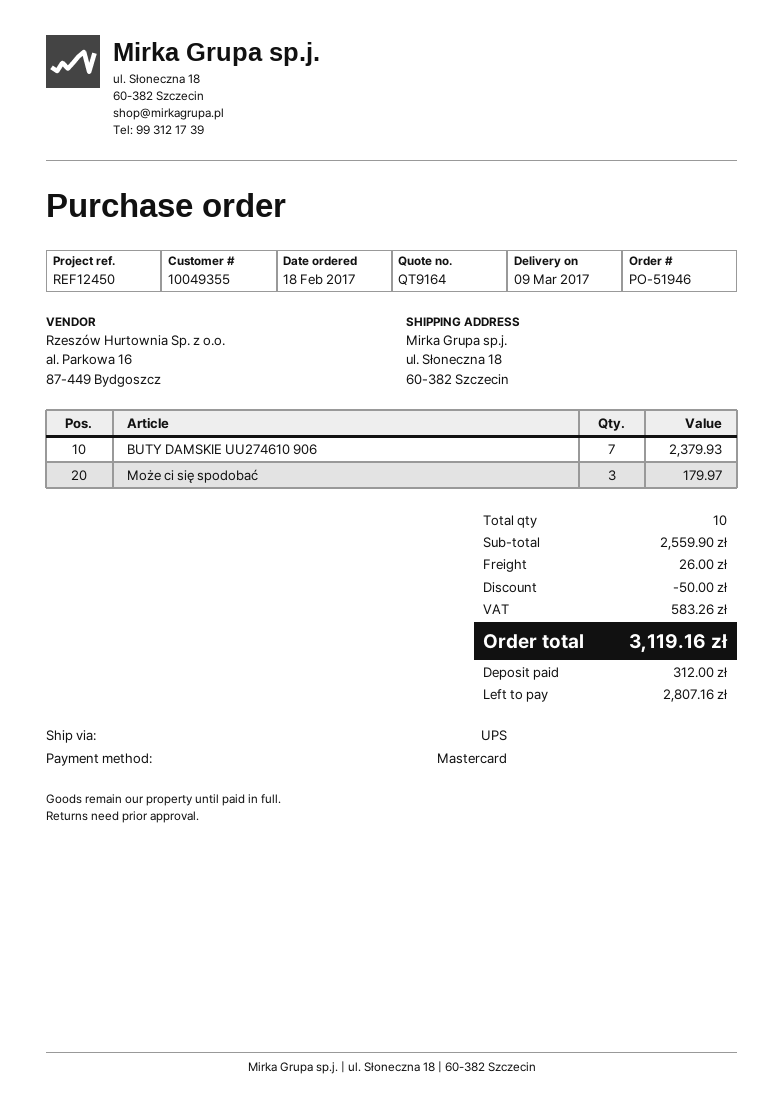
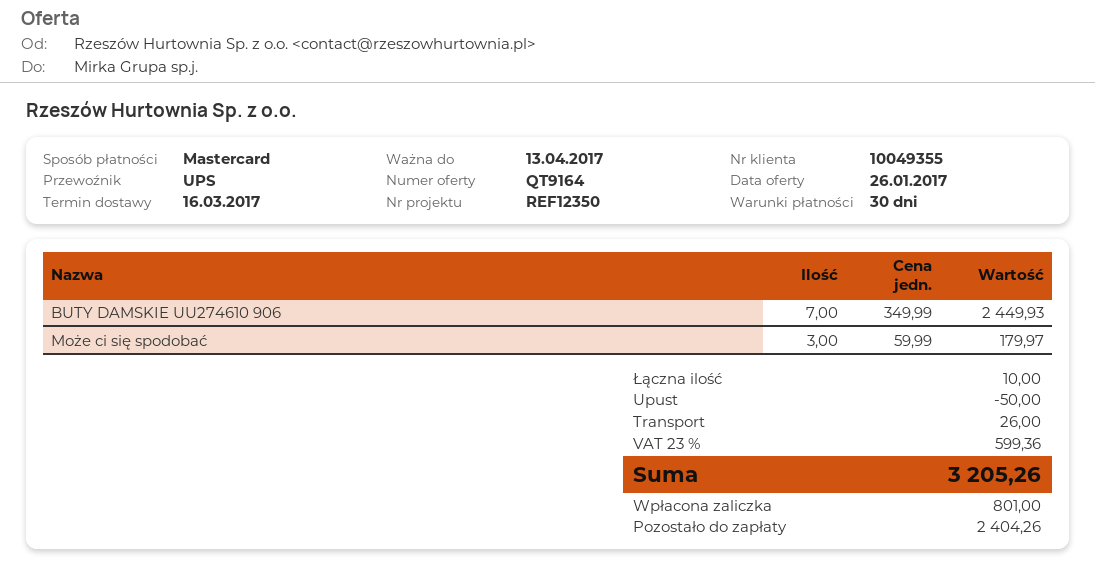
delivery date: 2017-03-09 -> 2017-03-16
reference: REF12450 -> REF12350
BUTY DAMSKIE UU274610 906: 7 for 2379.93 -> 7 for 2449.93
tax: 583.26 -> 599.36
total: 3119.16 -> 3205.26
deposit: 312.00 -> 801.00
balance: 2807.16 -> 2404.26

